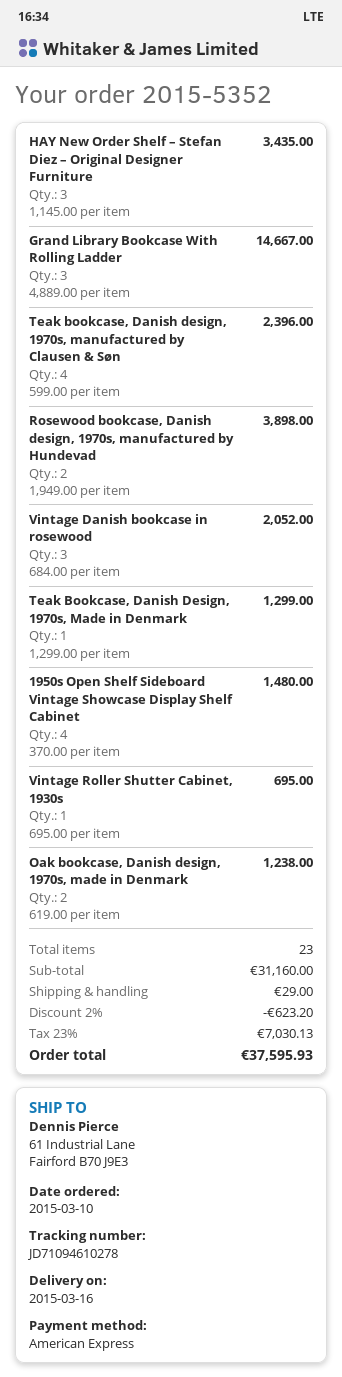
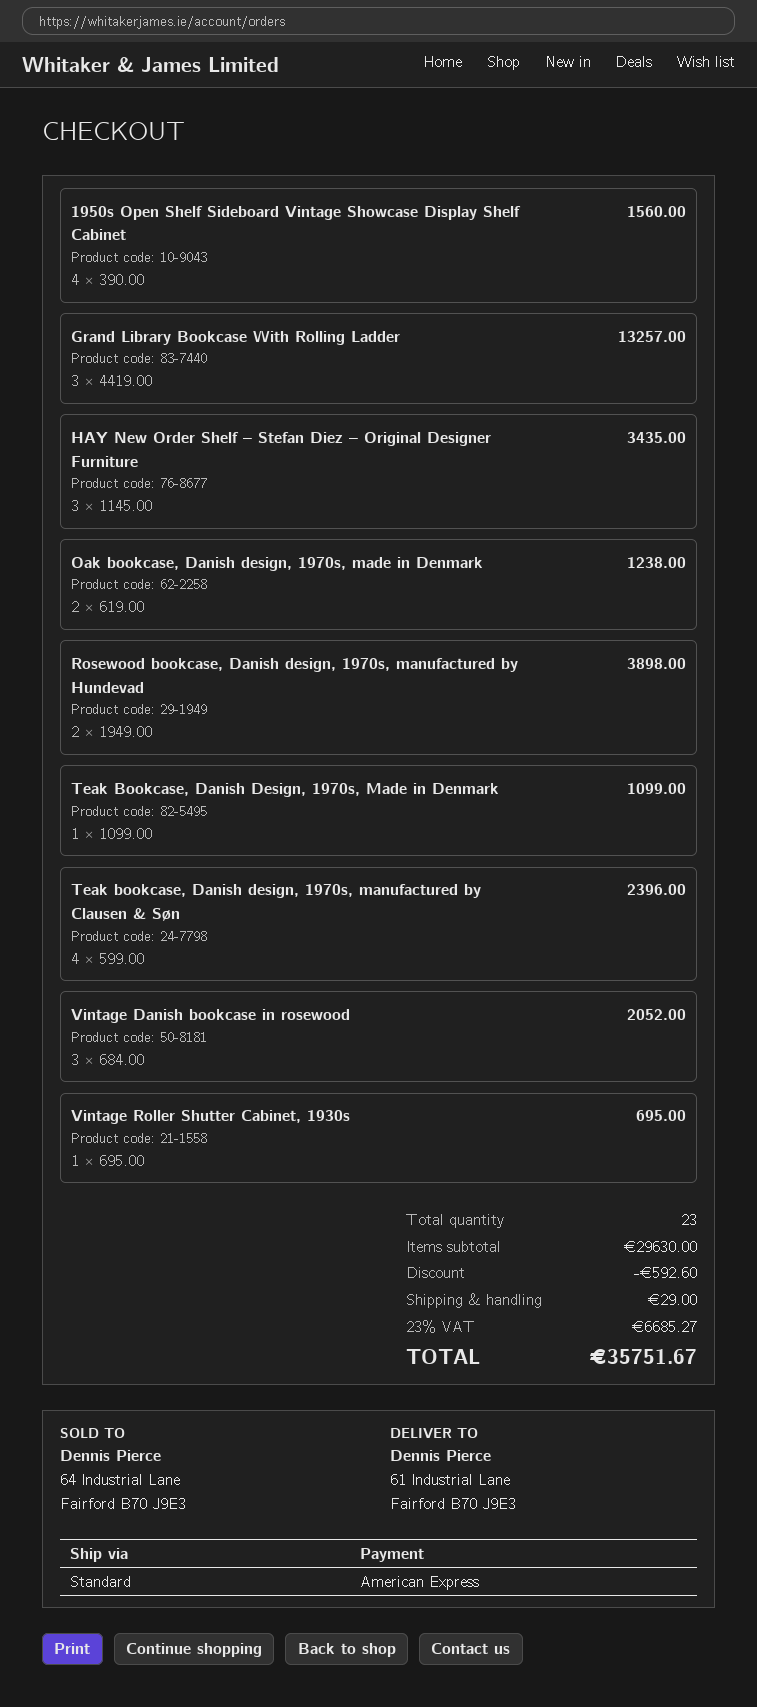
Grand Library Bookcase With Rolling Ladder: 3 x 4889.00 = 14667.00 -> 3 x 4419.00 = 13257.00
Teak Bookcase, Danish Design, 1970s, Made in Denmark: 1 x 1299.00 = 1299.00 -> 1 x 1099.00 = 1099.00
1950s Open Shelf Sideboard Vintage Showcase Display Shelf Cabinet: 4 x 370.00 = 1480.00 -> 4 x 390.00 = 1560.00
subtotal: 31160.00 -> 29630.00
discount: 623.20 -> 592.60
tax: 23% = 7030.13 -> 23% = 6685.27
total: 37595.93 -> 35751.67

